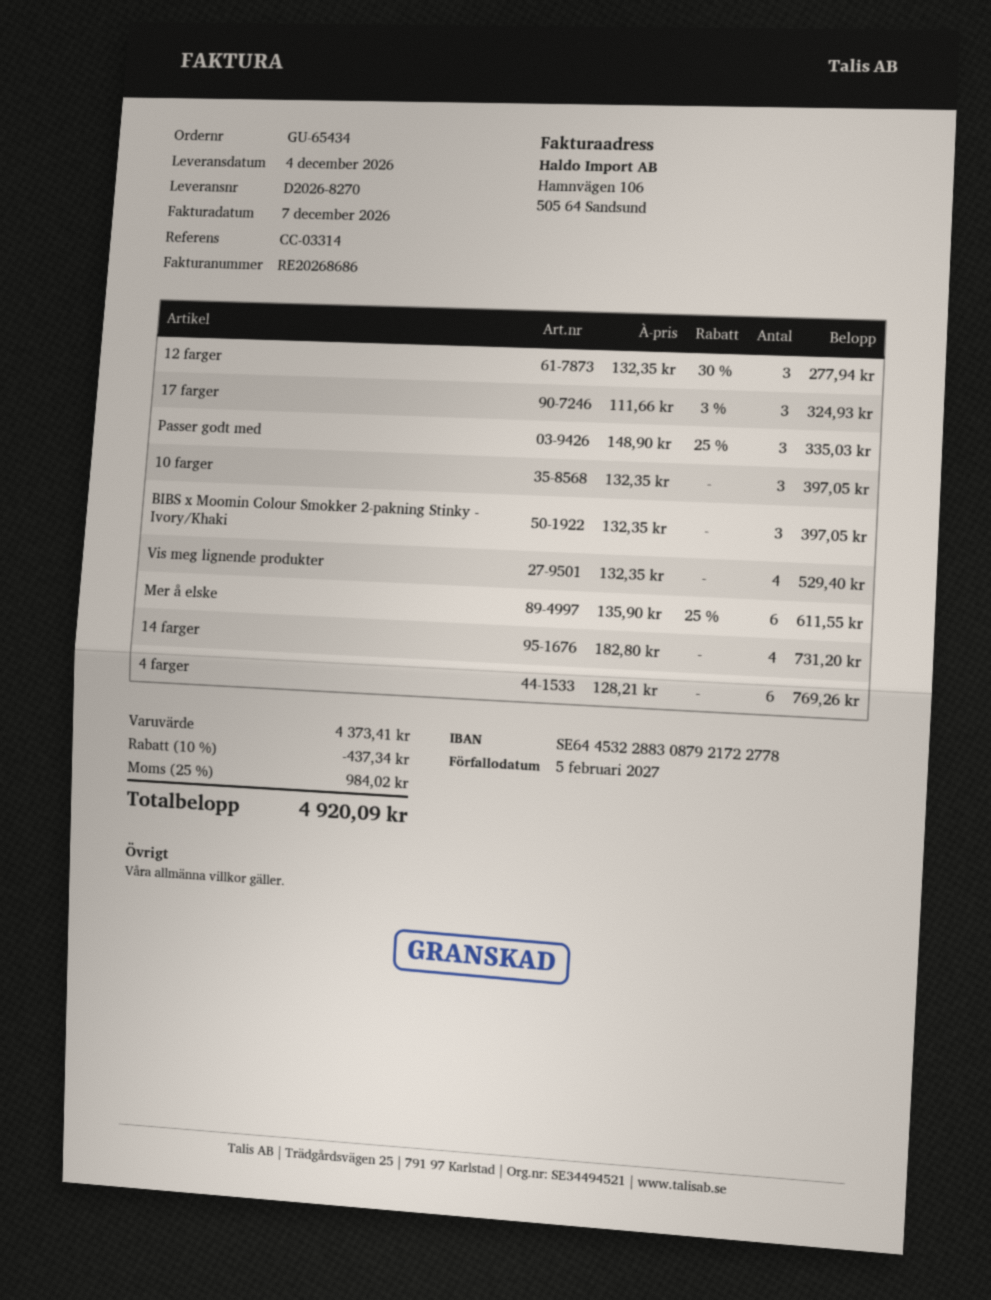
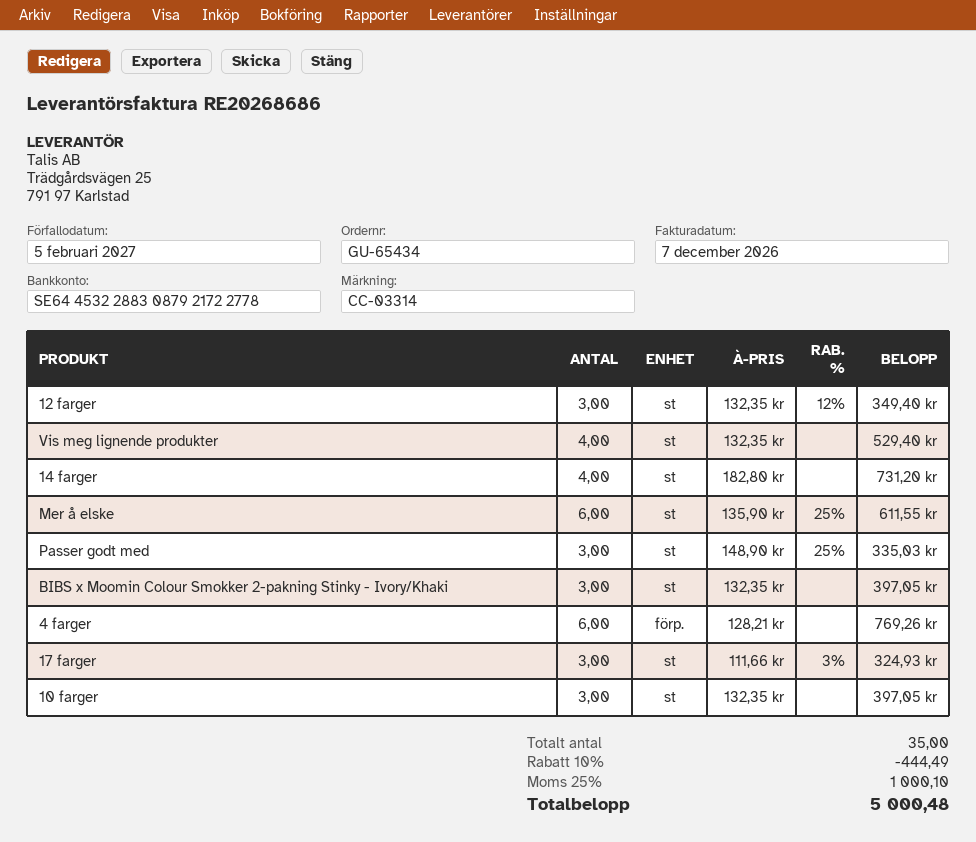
12 farger: 3 x 132.35 - 30% = 277.94 -> 3 x 132.35 - 12% = 349.40
discount: 10% = 437.34 -> 10% = 444.49
tax: 25% = 984.02 -> 25% = 1000.10
total: 4920.09 -> 5000.48

